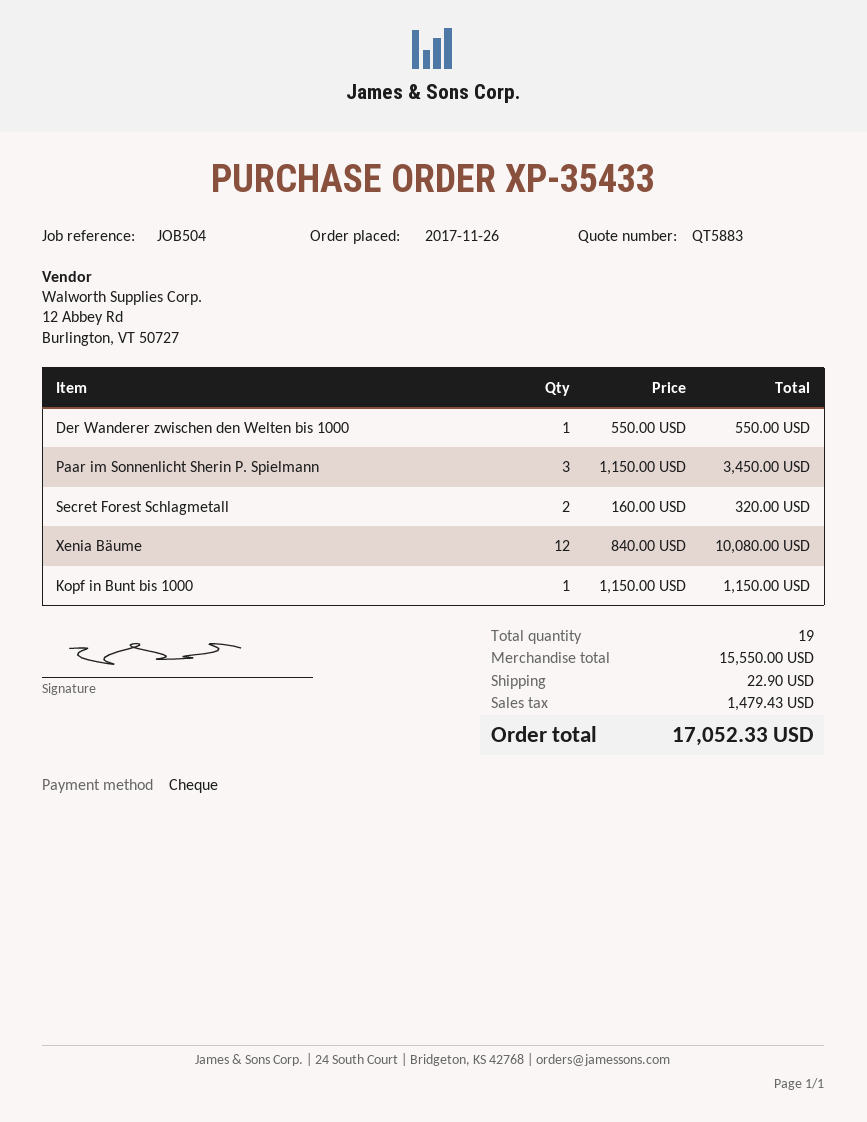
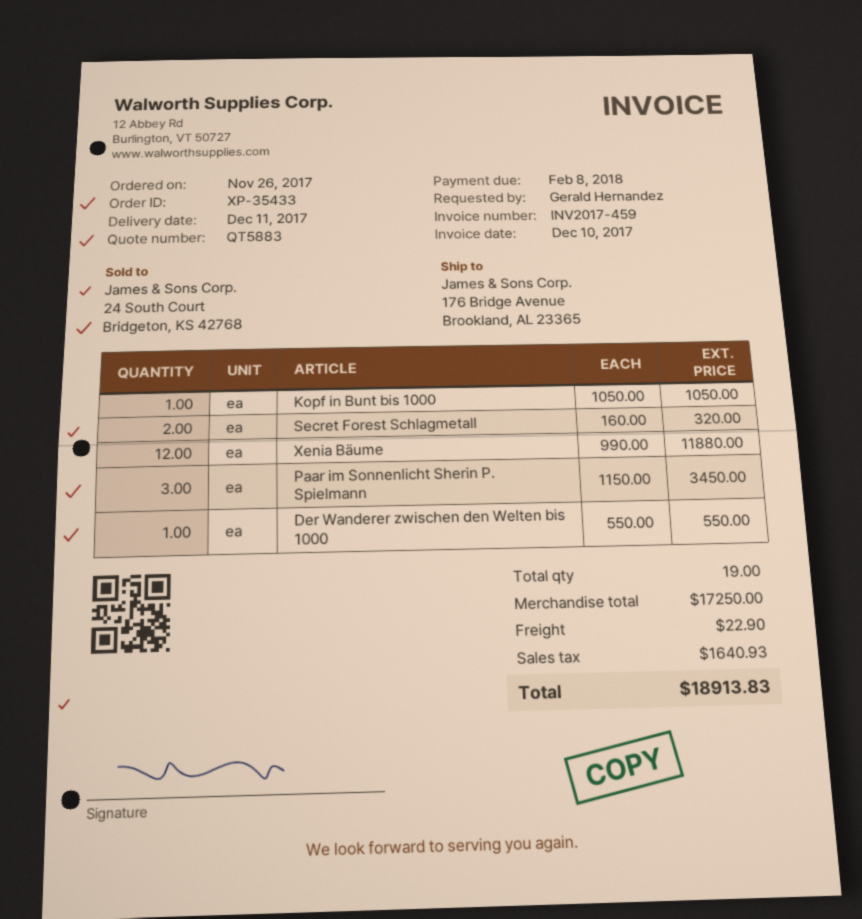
Xenia Bäume: 12 x 840.00 = 10080.00 -> 12 x 990.00 = 11880.00
Kopf in Bunt bis 1000: 1 x 1150.00 = 1150.00 -> 1 x 1050.00 = 1050.00
subtotal: 15550.00 -> 17250.00
tax: 1479.43 -> 1640.93
total: 17052.33 -> 18913.83

